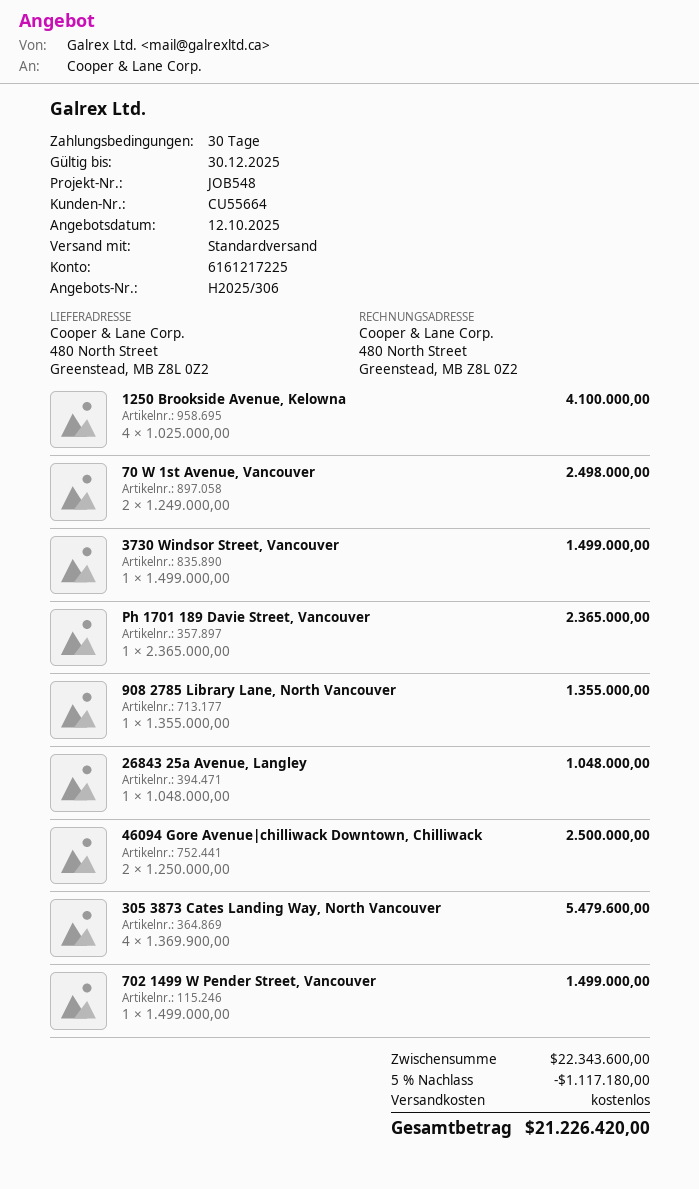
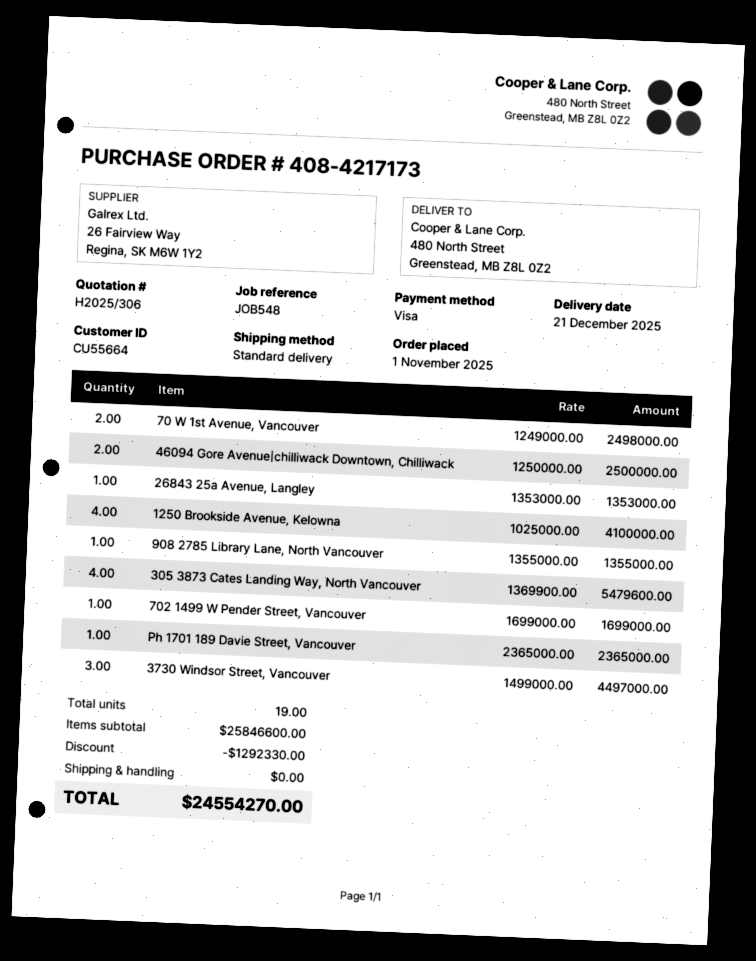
3730 Windsor Street, Vancouver: 1 x 1499000.00 = 1499000.00 -> 3 x 1499000.00 = 4497000.00
26843 25a Avenue, Langley: 1 x 1048000.00 = 1048000.00 -> 1 x 1353000.00 = 1353000.00
702 1499 W Pender Street, Vancouver: 1 x 1499000.00 = 1499000.00 -> 1 x 1699000.00 = 1699000.00
subtotal: 22343600.00 -> 25846600.00
discount: 1117180.00 -> 1292330.00
total: 21226420.00 -> 24554270.00

